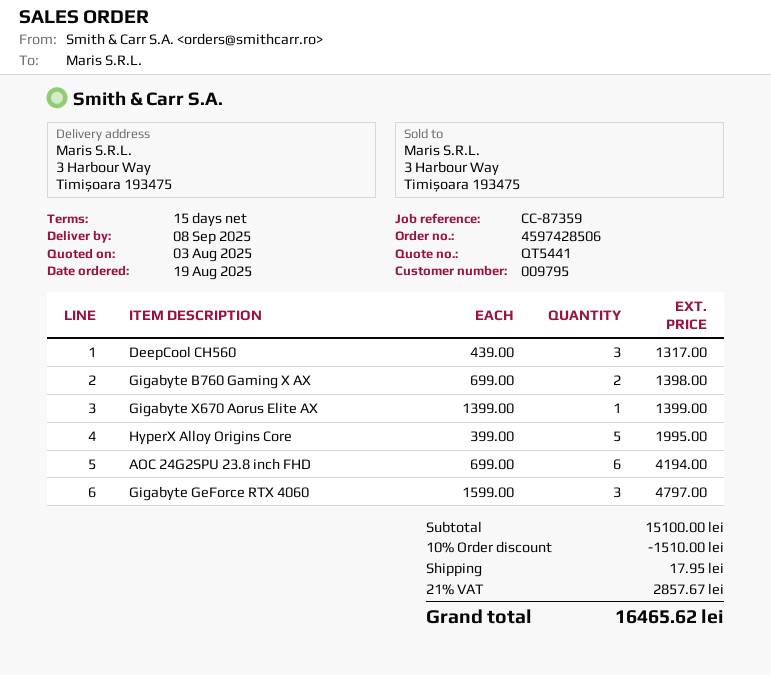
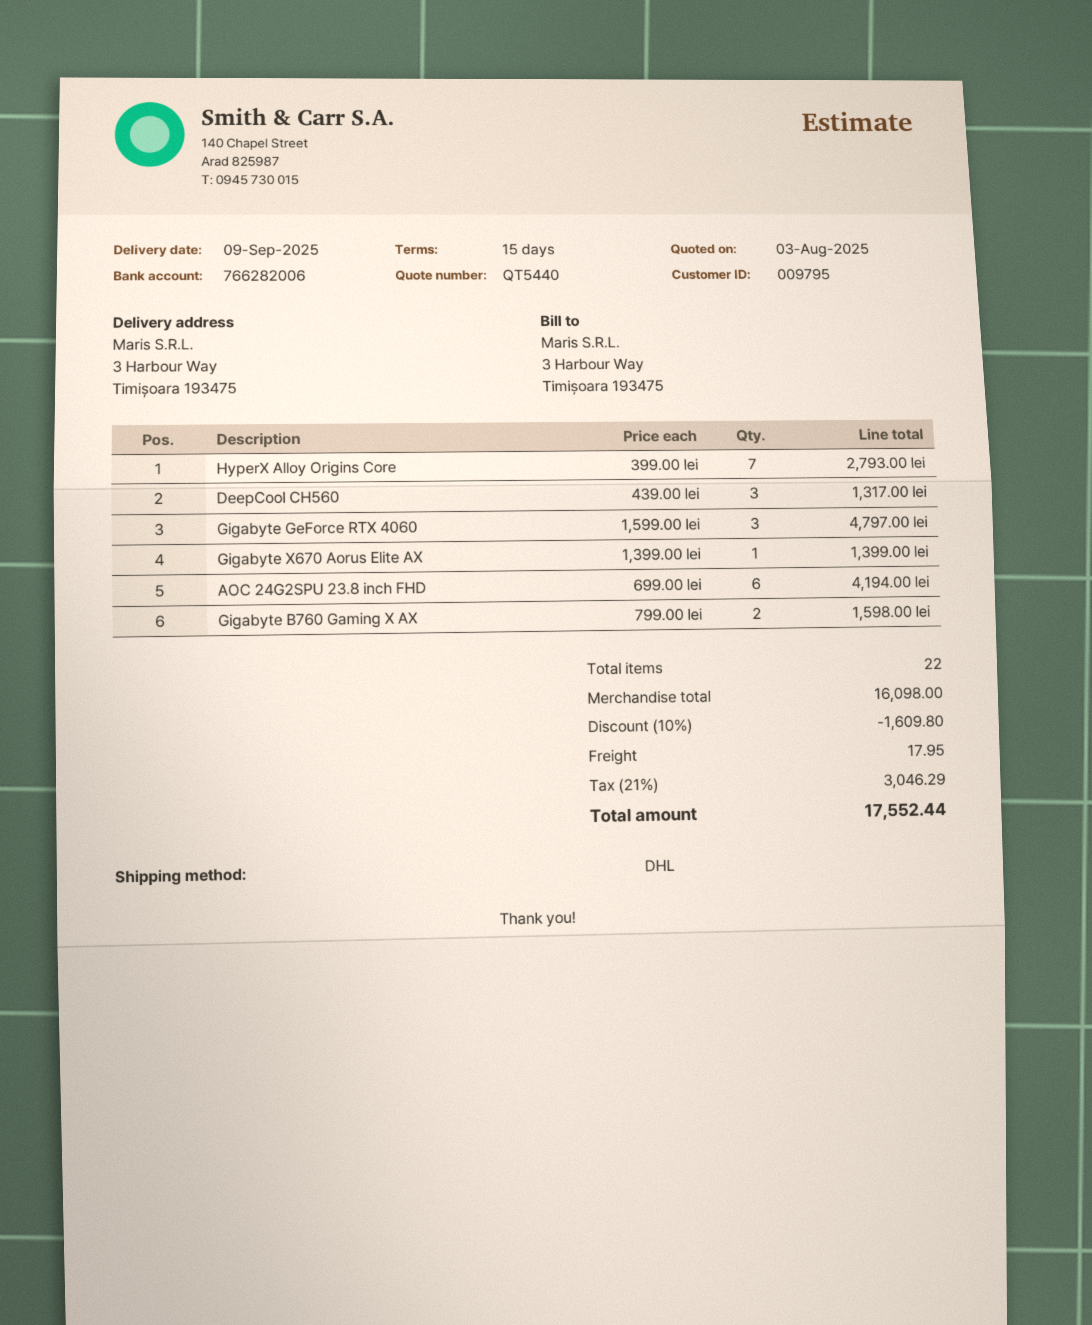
quote number: QT5441 -> QT5440
delivery date: 2025-09-08 -> 2025-09-09
Gigabyte B760 Gaming X AX: 2 x 699.00 = 1398.00 -> 2 x 799.00 = 1598.00
HyperX Alloy Origins Core: 5 x 399.00 = 1995.00 -> 7 x 399.00 = 2793.00
subtotal: 15100.00 -> 16098.00
discount: 10% = 1510.00 -> 10% = 1609.80
tax: 21% = 2857.67 -> 21% = 3046.29
total: 16465.62 -> 17552.44

